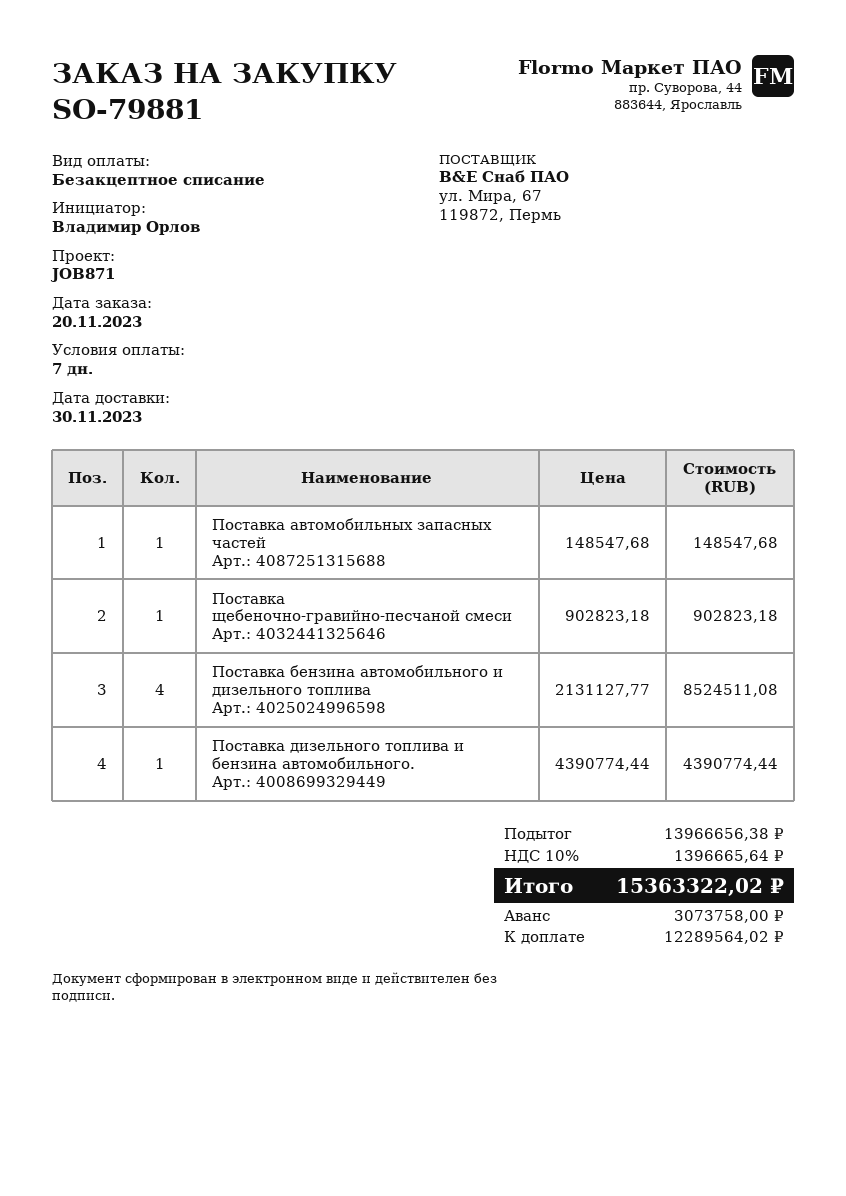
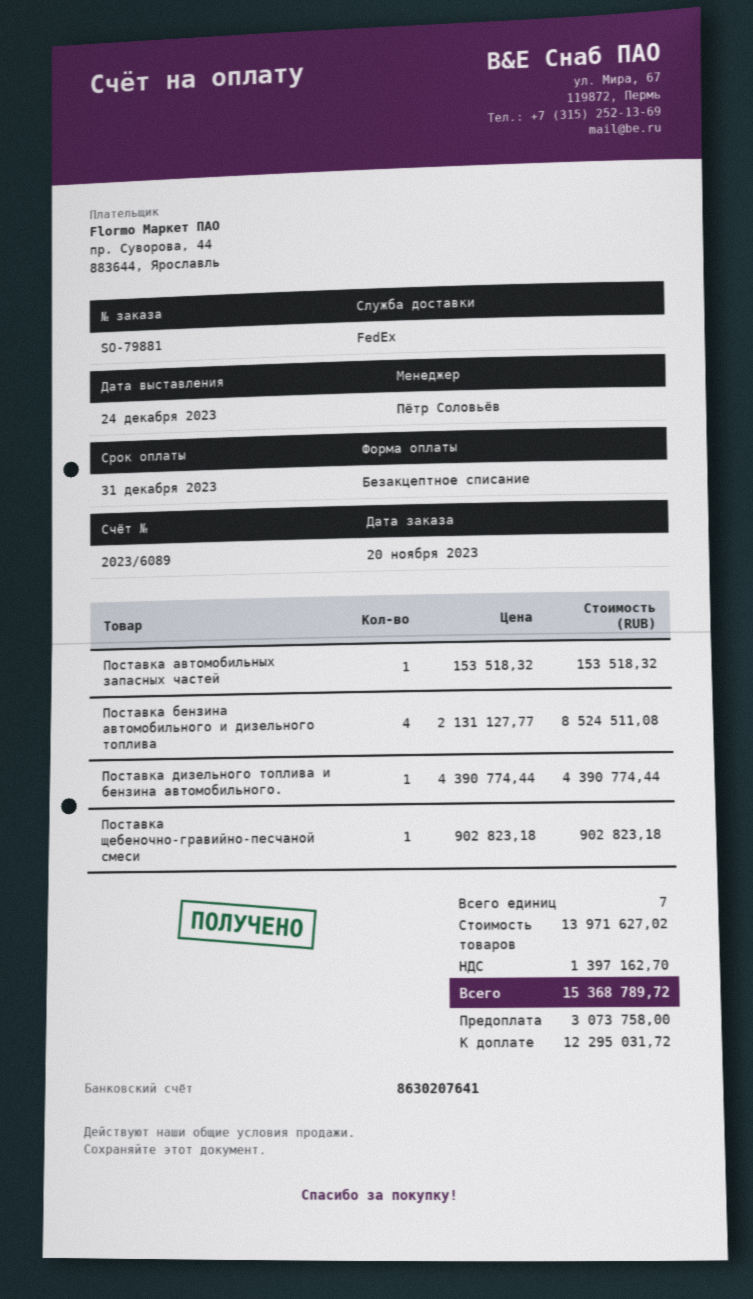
Поставка автомобильных запасных частей: 1 x 148547.68 = 148547.68 -> 1 x 153518.32 = 153518.32
subtotal: 13966656.38 -> 13971627.02
tax: 1396665.64 -> 1397162.70
total: 15363322.02 -> 15368789.72
balance: 12289564.02 -> 12295031.72

